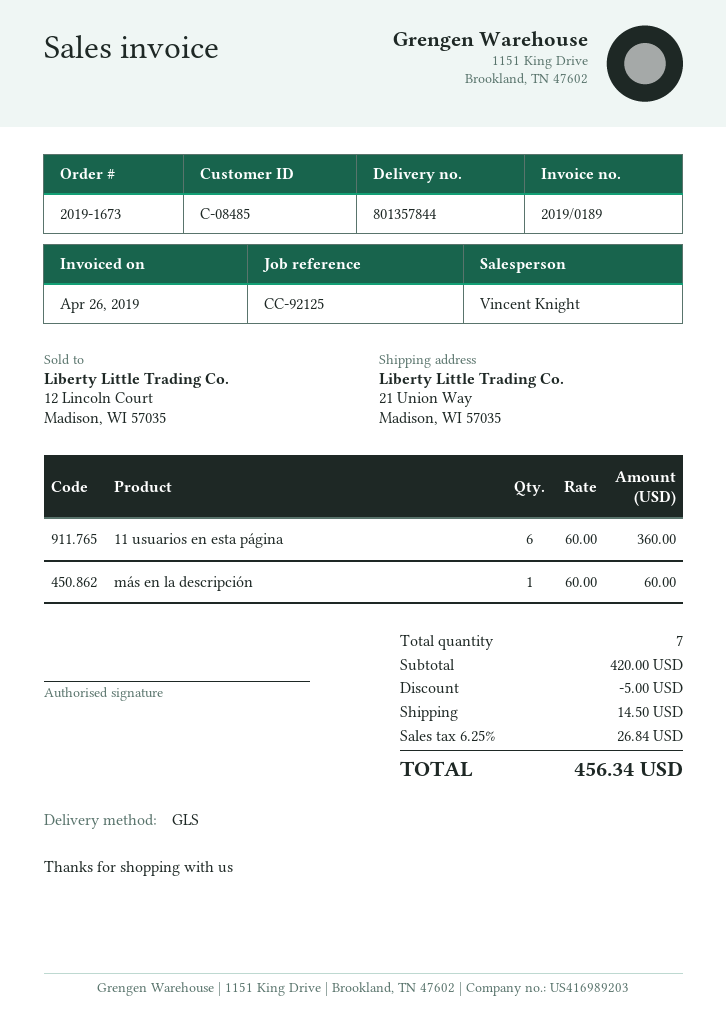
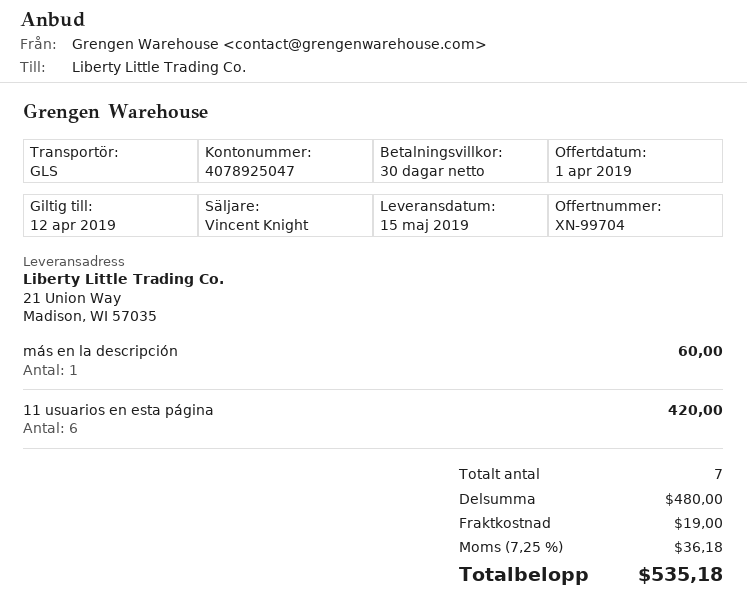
11 usuarios en esta página: 6 for 360.00 -> 6 for 420.00
subtotal: 420.00 -> 480.00
discount: 5.00 -> none
shipping: 14.50 -> 19.00
tax: 6.25% = 26.84 -> 7.25% = 36.18
total: 456.34 -> 535.18

